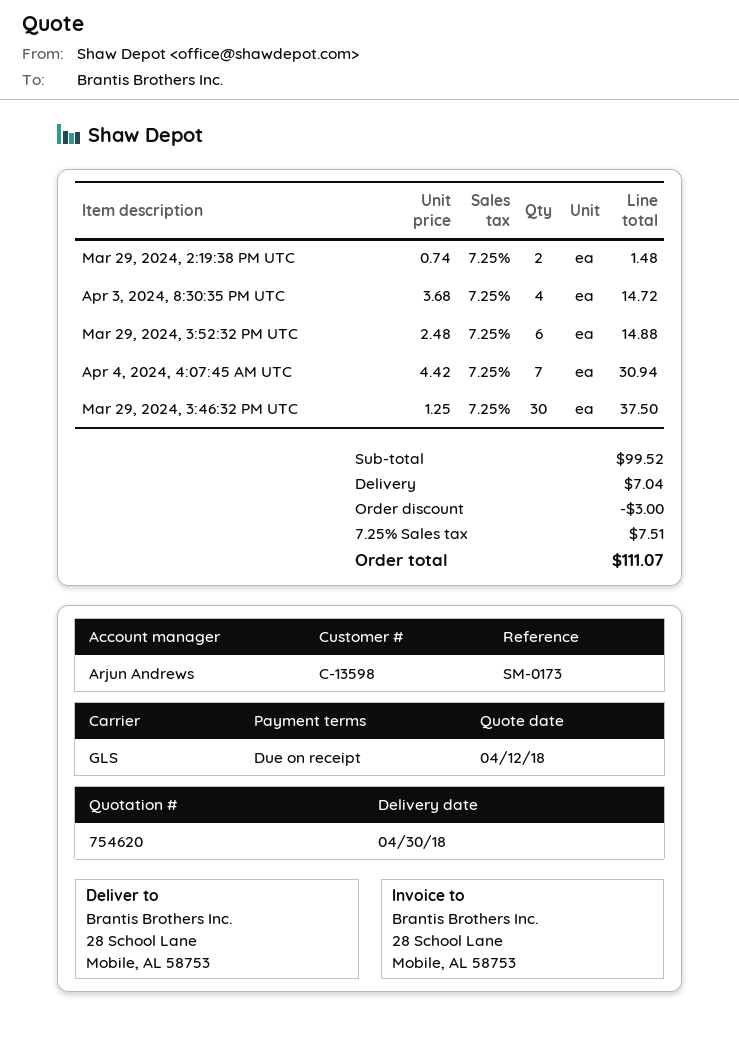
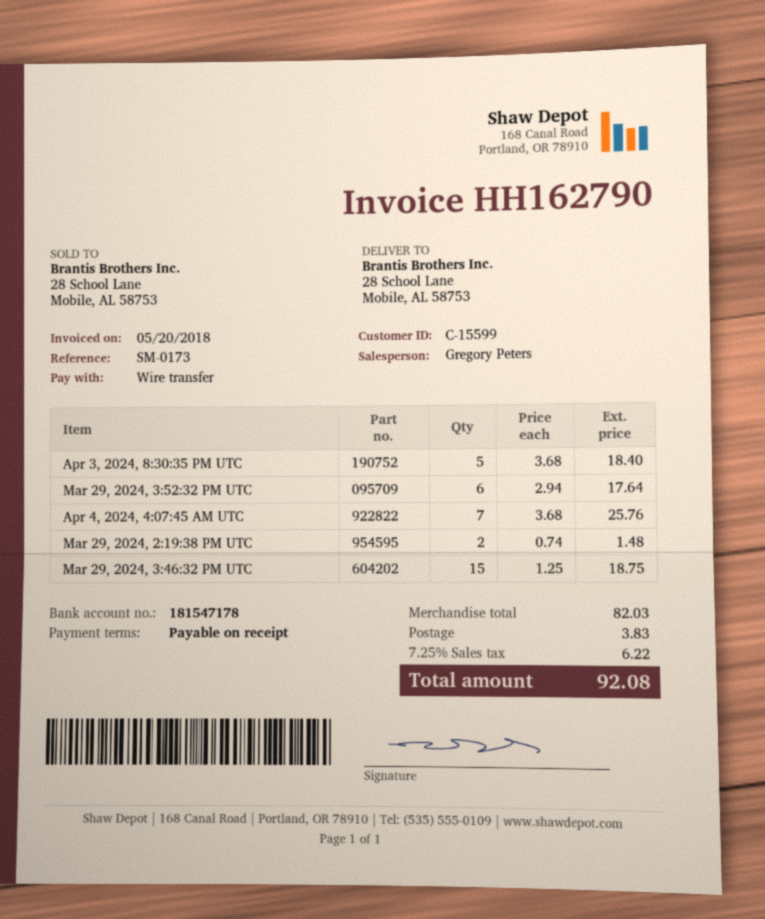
customer number: C-13598 -> C-15599
sales rep: Arjun Andrews -> Gregory Peters
Apr 3, 2024, 8:30:35 PM UTC: 4 x 3.68 = 14.72 -> 5 x 3.68 = 18.40
Mar 29, 2024, 3:52:32 PM UTC: 6 x 2.48 = 14.88 -> 6 x 2.94 = 17.64
Apr 4, 2024, 4:07:45 AM UTC: 7 x 4.42 = 30.94 -> 7 x 3.68 = 25.76
Mar 29, 2024, 3:46:32 PM UTC: 30 x 1.25 = 37.50 -> 15 x 1.25 = 18.75
subtotal: 99.52 -> 82.03
discount: 3.00 -> none
shipping: 7.04 -> 3.83
tax: 7.25% = 7.51 -> 7.25% = 6.22
total: 111.07 -> 92.08

